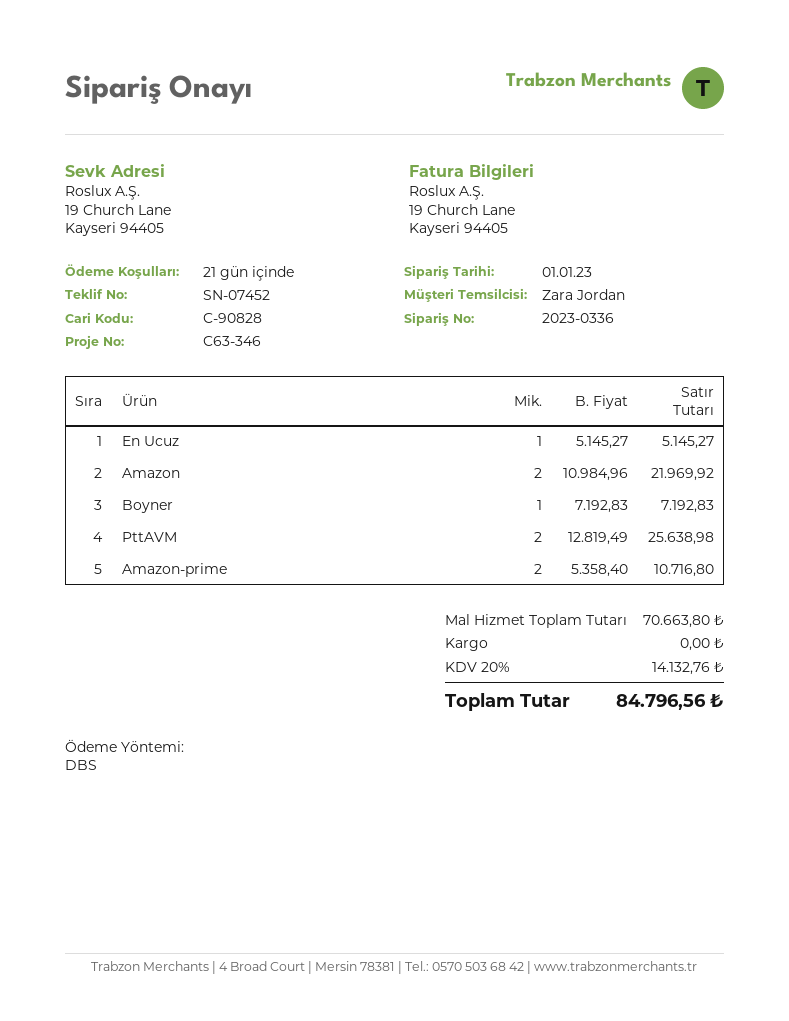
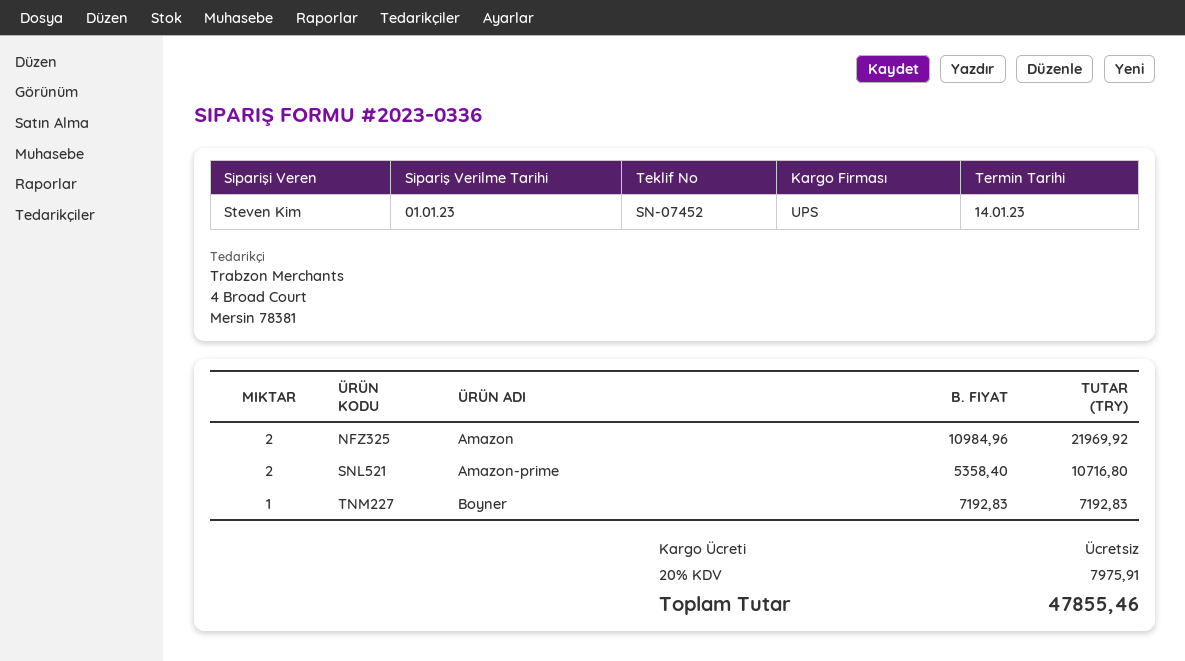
En Ucuz: 1 x 5145.27 = 5145.27 -> none
PttAVM: 2 x 12819.49 = 25638.98 -> none
tax: 20% = 14132.76 -> 20% = 7975.91
total: 84796.56 -> 47855.46

